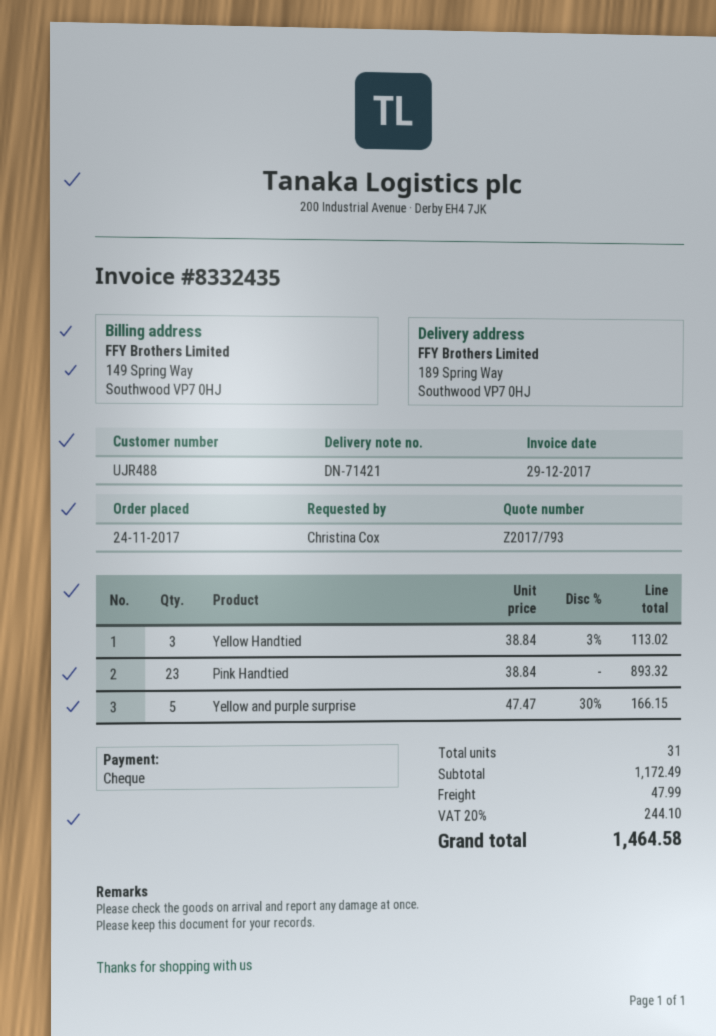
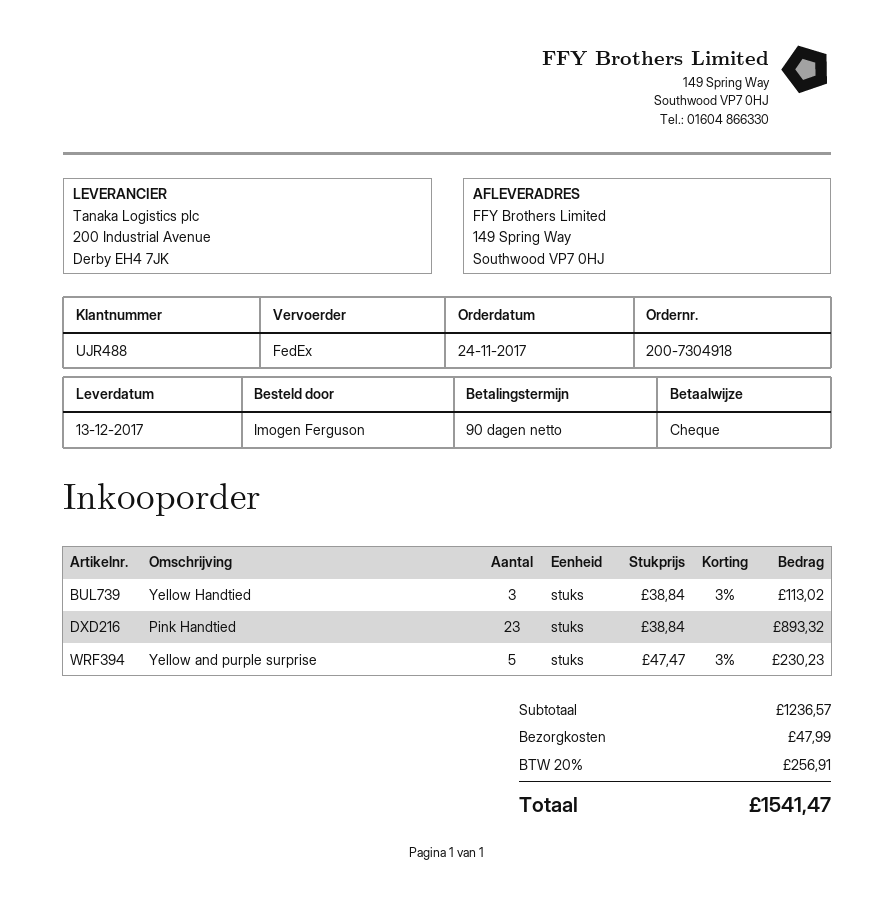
ordered by: Christina Cox -> Imogen Ferguson
ship to: 189 Spring Way, Southwood VP7 0HJ -> 149 Spring Way, Southwood VP7 0HJ
Yellow and purple surprise: 5 x 47.47 - 30% = 166.15 -> 5 x 47.47 - 3% = 230.23
subtotal: 1172.49 -> 1236.57
tax: 20% = 244.10 -> 20% = 256.91
total: 1464.58 -> 1541.47

